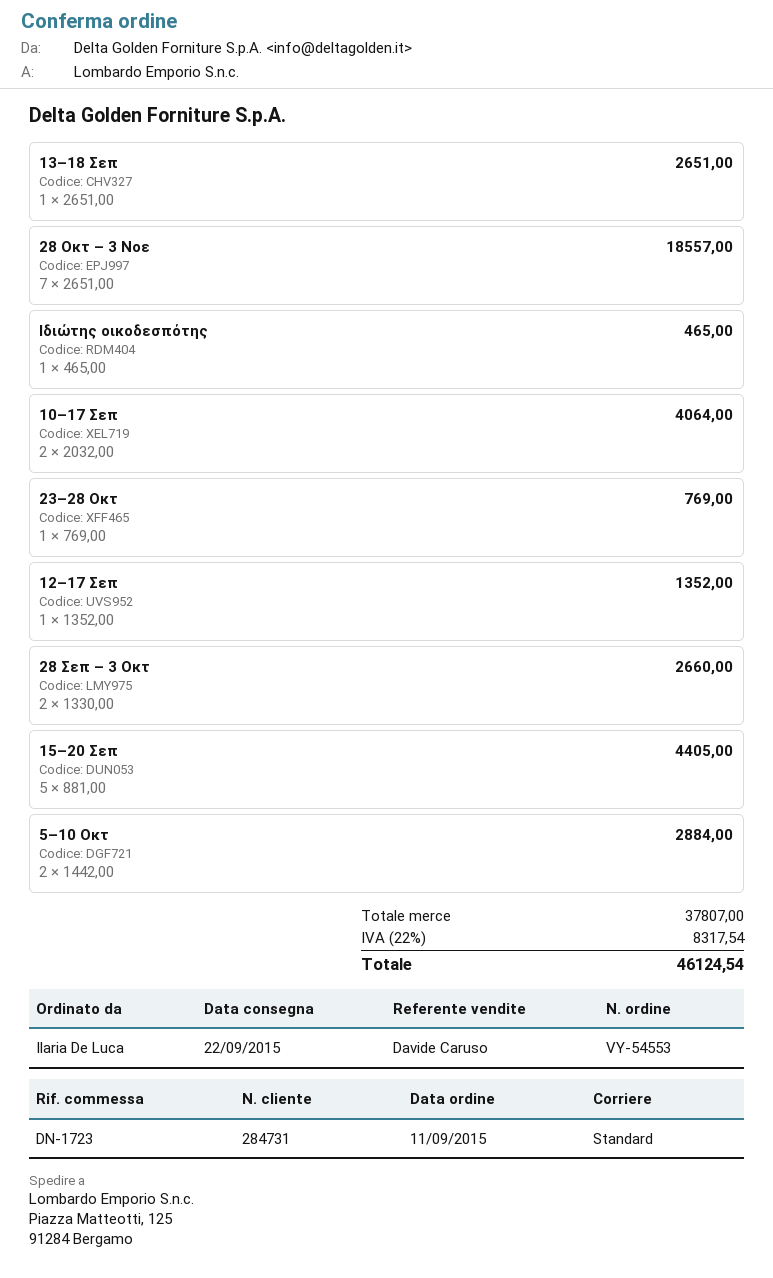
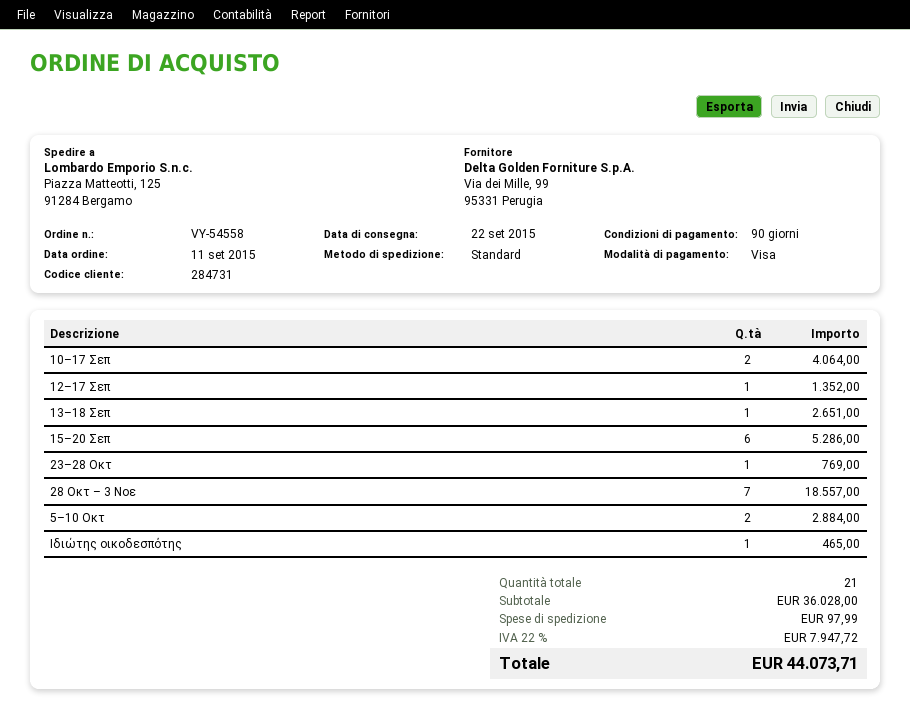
order number: VY-54553 -> VY-54558
28 Σεπ – 3 Οκτ: 2 for 2660.00 -> none
15–20 Σεπ: 5 for 4405.00 -> 6 for 5286.00
subtotal: 37807.00 -> 36028.00
shipping: none -> 97.99
tax: 22% = 8317.54 -> 22% = 7947.72
total: 46124.54 -> 44073.71

